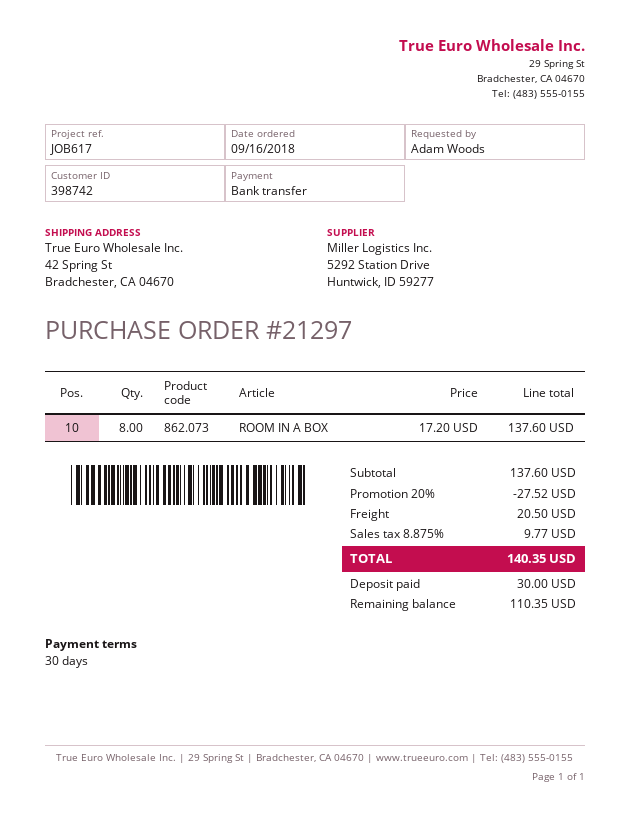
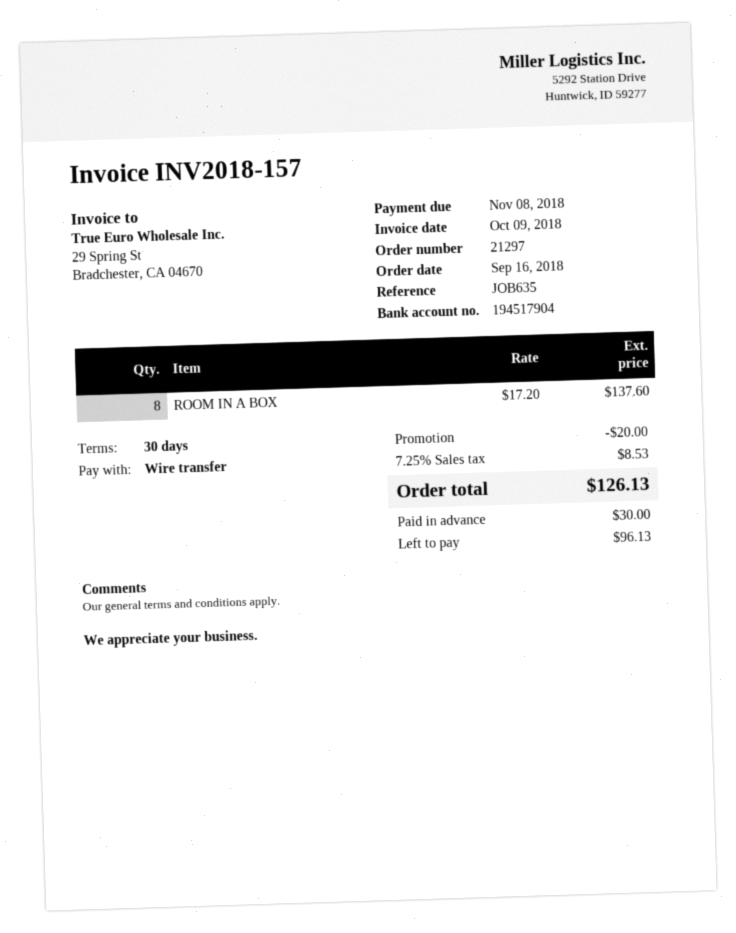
reference: JOB617 -> JOB635
discount: 27.52 -> 20.00
shipping: 20.50 -> none
tax: 8.875% = 9.77 -> 7.25% = 8.53
total: 140.35 -> 126.13
balance: 110.35 -> 96.13

